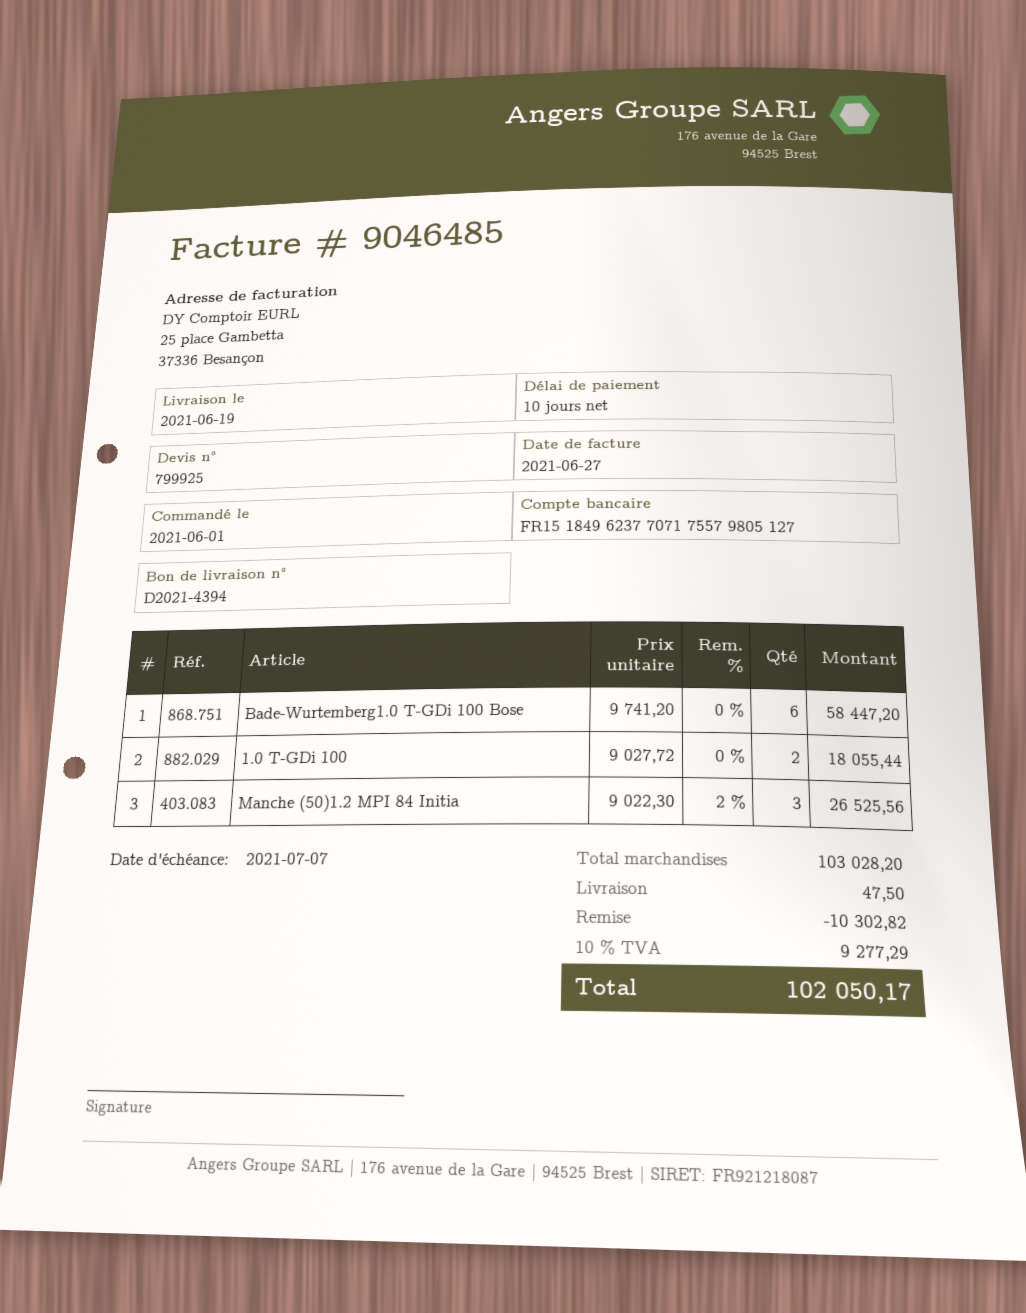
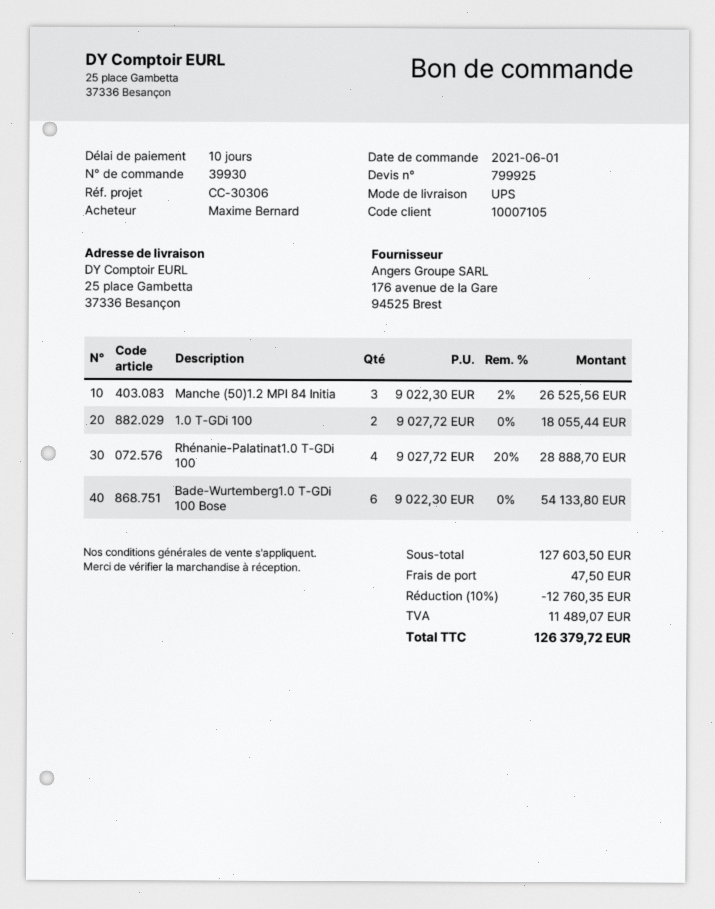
Bade-Wurtemberg1.0 T-GDi 100 Bose: 6 x 9741.20 = 58447.20 -> 6 x 9022.30 = 54133.80
Rhénanie-Palatinat1.0 T-GDi 100: none -> 4 x 9027.72 - 20% = 28888.70
subtotal: 103028.20 -> 127603.50
discount: 10302.82 -> 12760.35
tax: 9277.29 -> 11489.07
total: 102050.17 -> 126379.72

